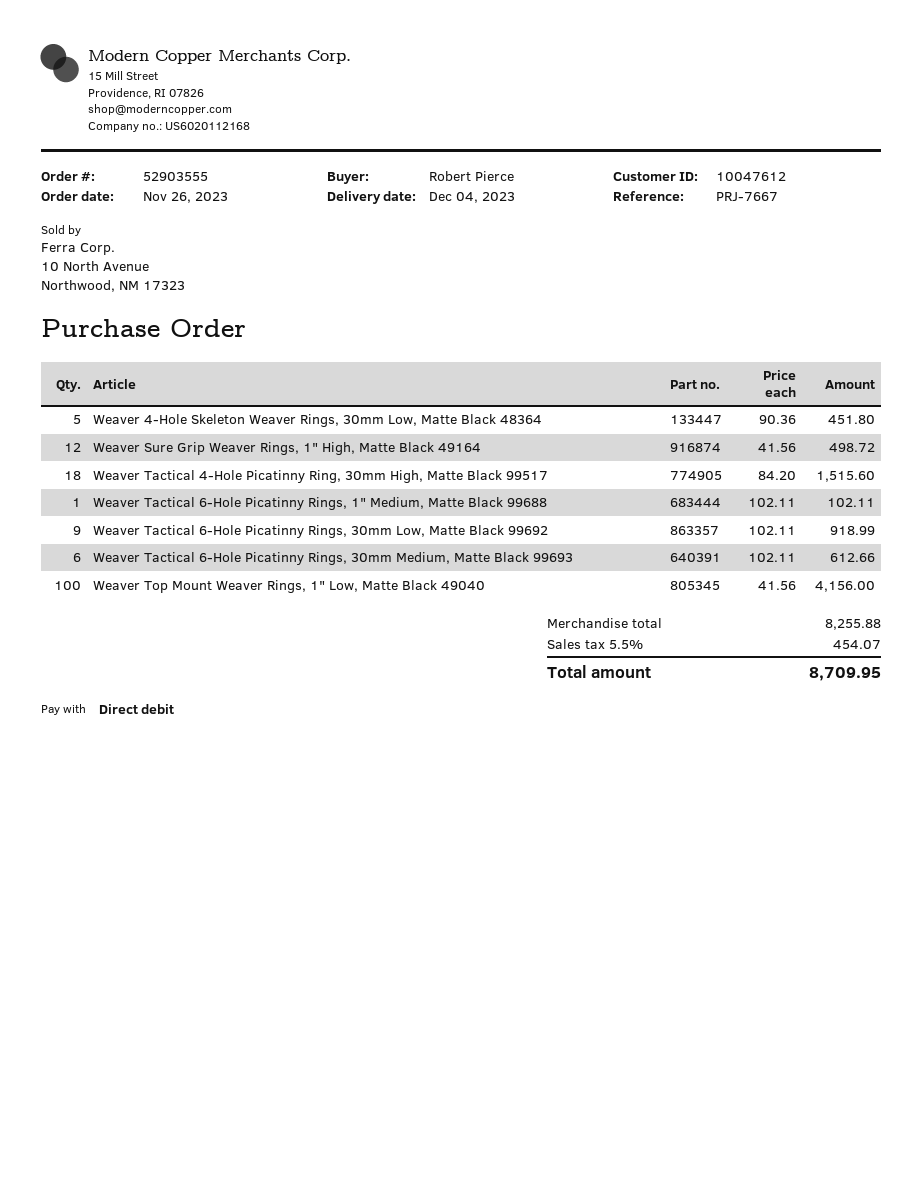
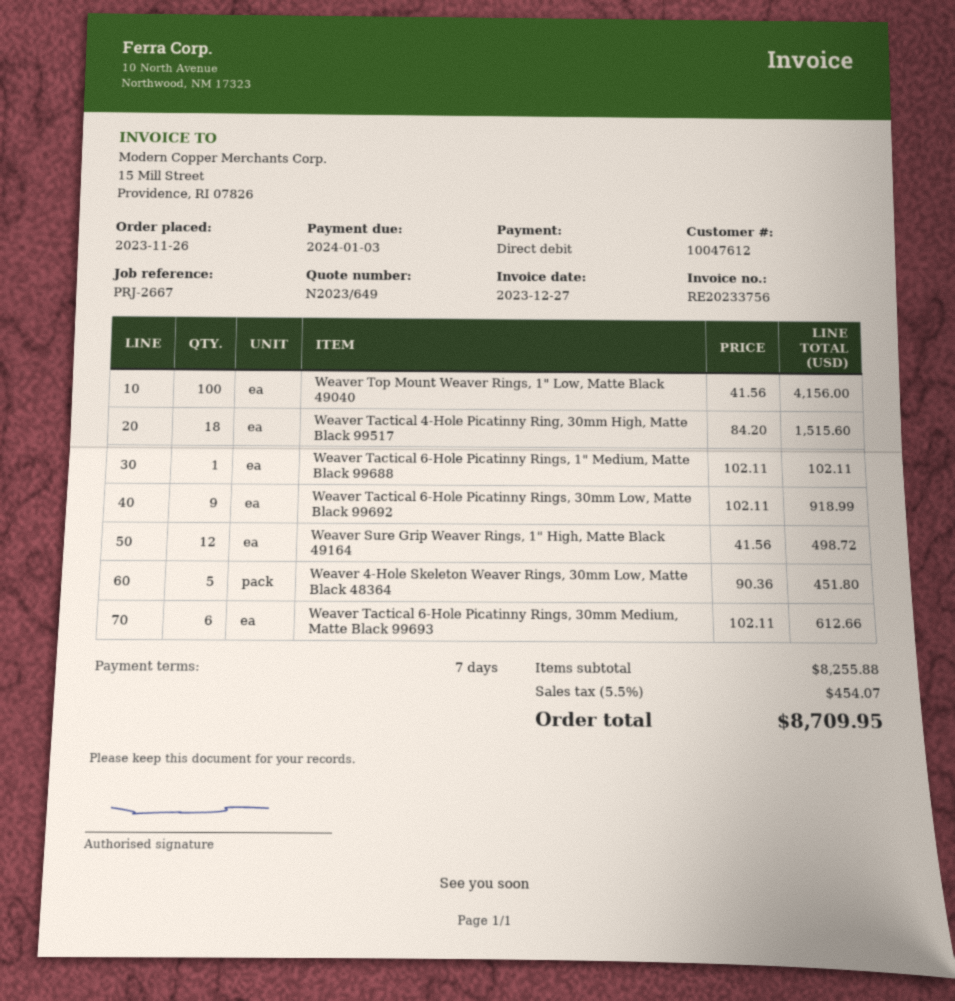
reference: PRJ-7667 -> PRJ-2667

